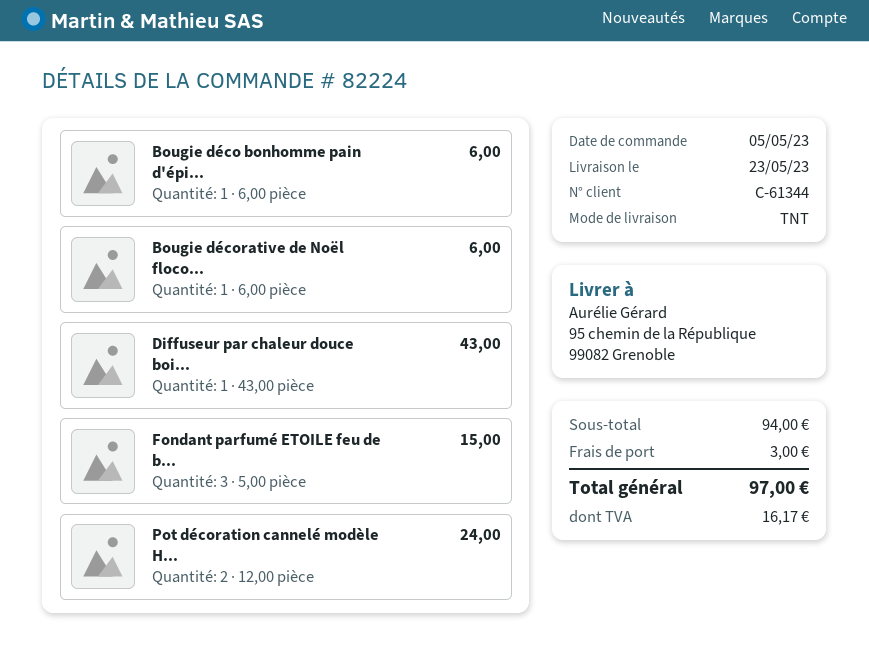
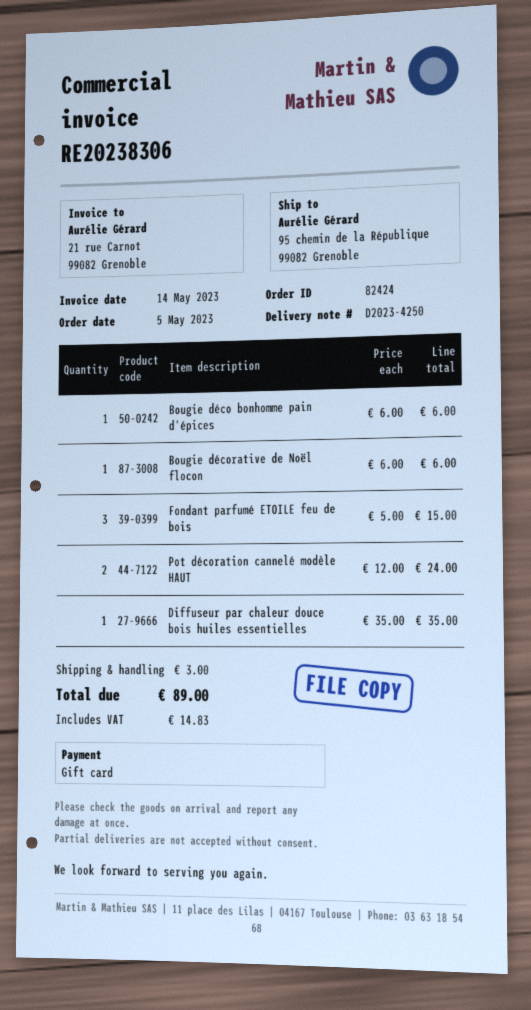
order number: 82224 -> 82424
Diffuseur par chaleur douce boi...: 1 x 43.00 = 43.00 -> 1 x 35.00 = 35.00
tax: 16.17 -> 14.83
total: 97.00 -> 89.00

